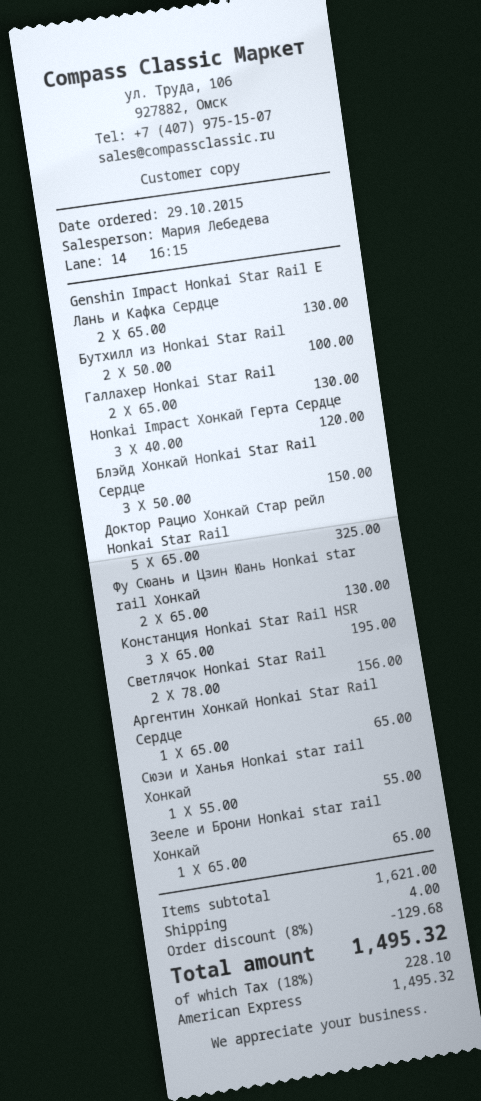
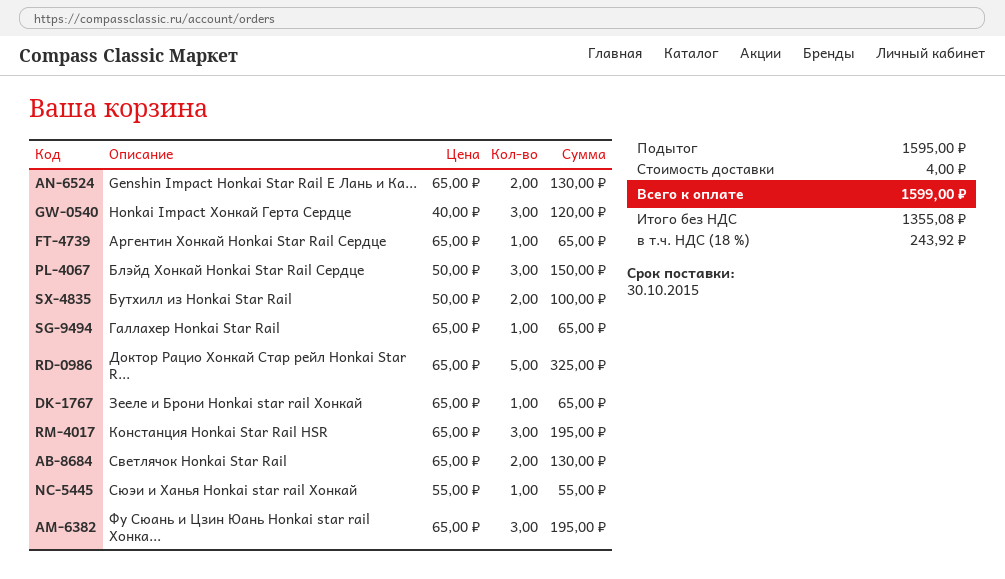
Галлахер Honkai Star Rail: 2 x 65.00 = 130.00 -> 1 x 65.00 = 65.00
Фу Сюань и Цзин Юань Honkai star rail Хонкай: 2 x 65.00 = 130.00 -> 3 x 65.00 = 195.00
Светлячок Honkai Star Rail: 2 x 78.00 = 156.00 -> 2 x 65.00 = 130.00
subtotal: 1621.00 -> 1595.00
discount: 8% = 129.68 -> none
tax: 18% = 228.10 -> 18% = 243.92
total: 1495.32 -> 1599.00

